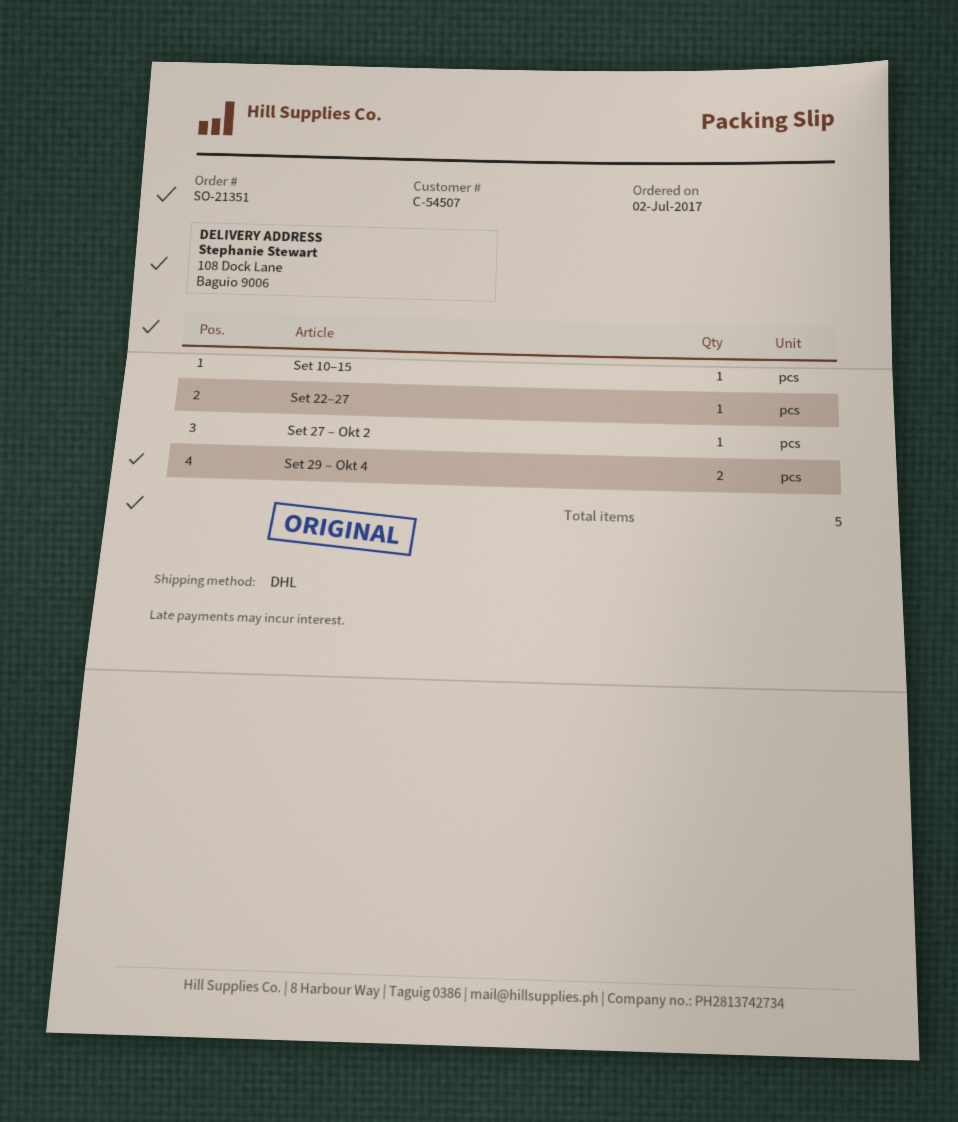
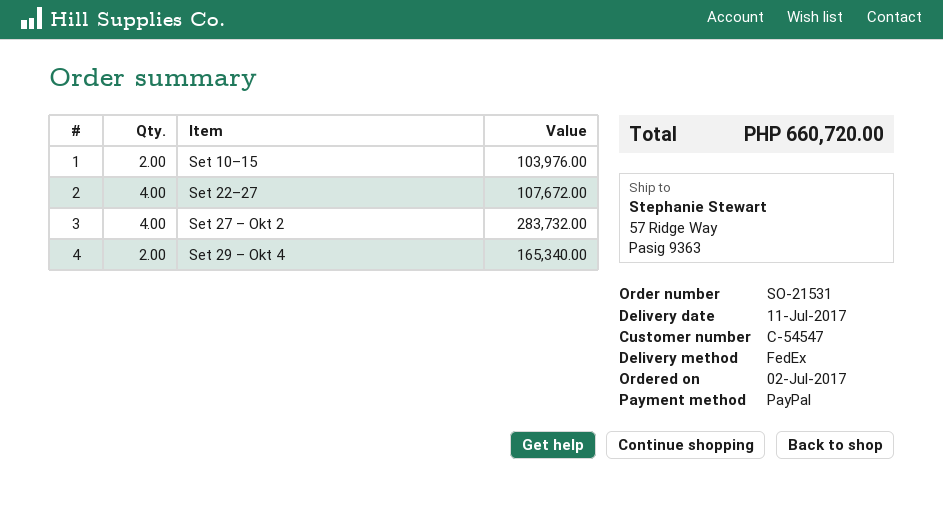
order number: SO-21351 -> SO-21531
customer number: C-54507 -> C-54547
shipping method: DHL -> FedEx
ship to: 108 Dock Lane, Baguio 9006 -> 57 Ridge Way, Pasig 9363
Set 10–15: 1 -> 2
Set 22–27: 1 -> 4
Set 27 – Okt 2: 1 -> 4

